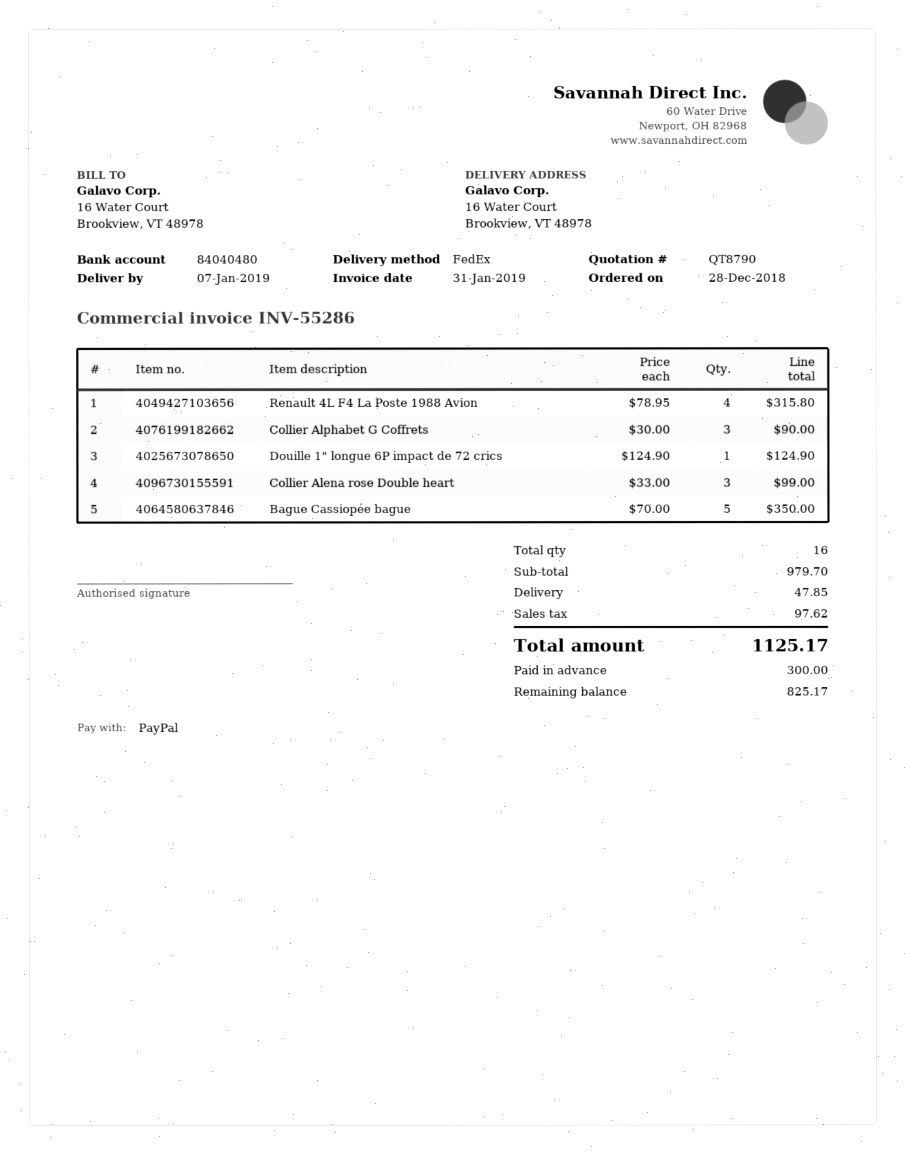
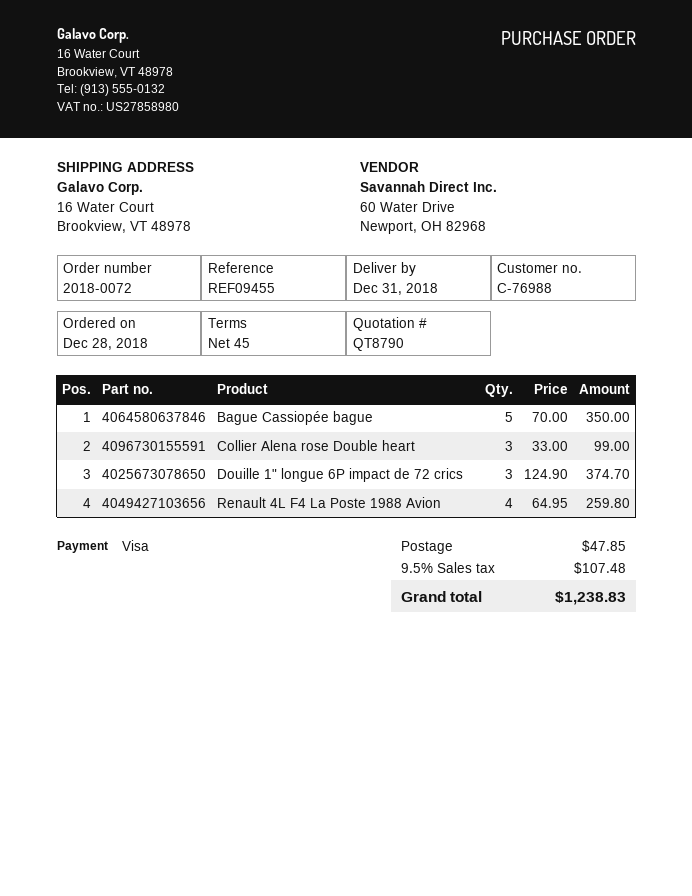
delivery date: 2019-01-07 -> 2018-12-31
payment method: PayPal -> Visa
Renault 4L F4 La Poste 1988 Avion: 4 x 78.95 = 315.80 -> 4 x 64.95 = 259.80
Collier Alphabet G Coffrets: 3 x 30.00 = 90.00 -> none
Douille 1" longue 6P impact de 72 crics: 1 x 124.90 = 124.90 -> 3 x 124.90 = 374.70
tax: 97.62 -> 107.48
total: 1125.17 -> 1238.83

